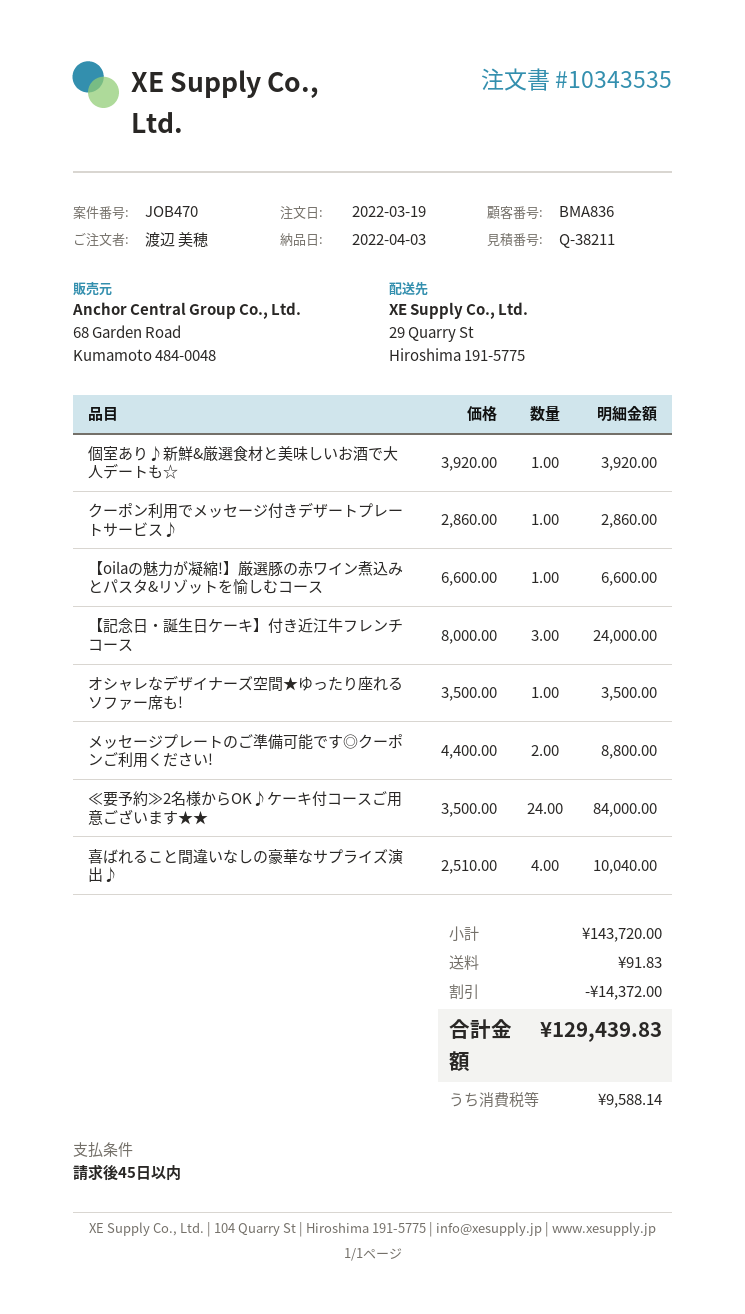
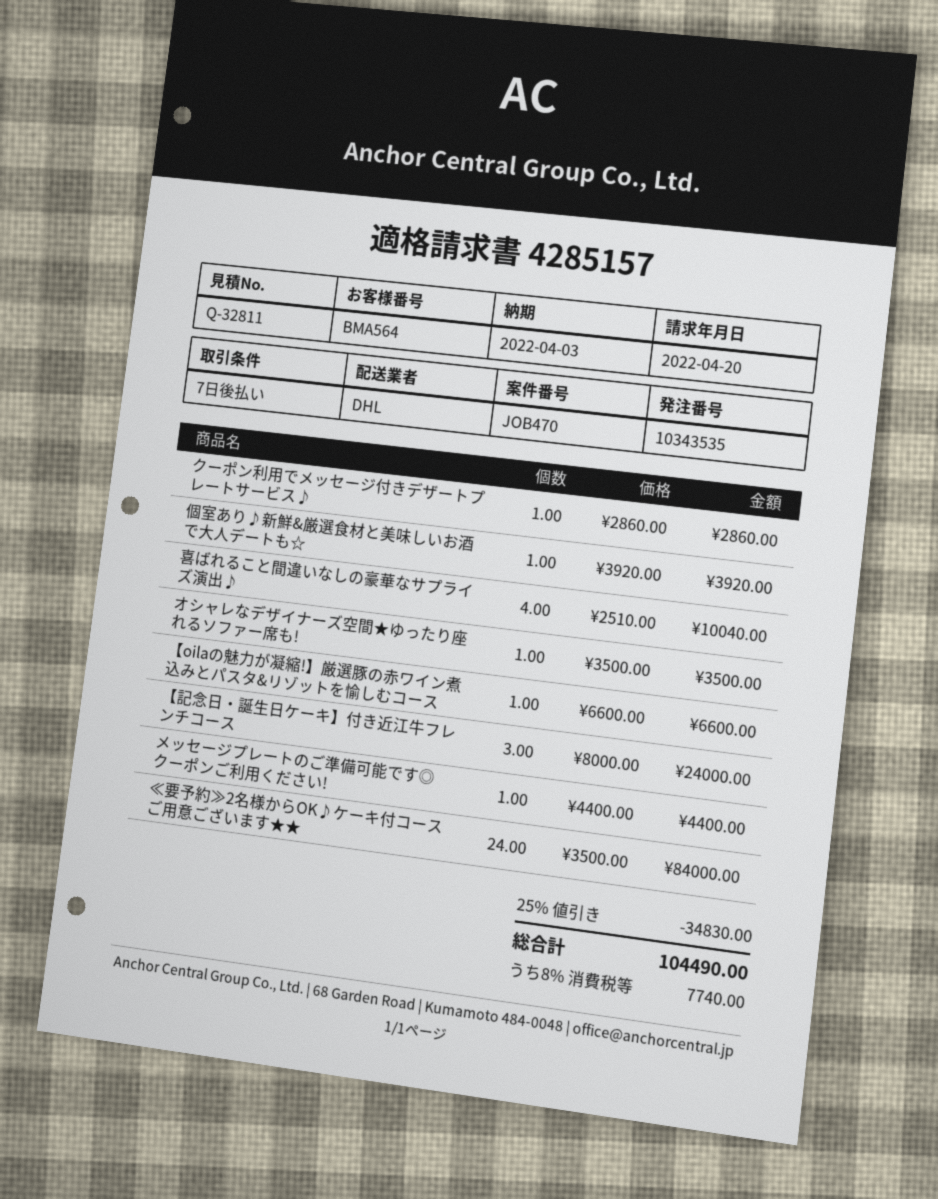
quote number: Q-38211 -> Q-32811
payment terms: 45 days -> 7 days
customer number: BMA836 -> BMA564
メッセージプレートのご準備可能です◎クーポンご利用ください!: 2 x 4400.00 = 8800.00 -> 1 x 4400.00 = 4400.00
discount: 14372.00 -> 34830.00
shipping: 91.83 -> none
tax: 9588.14 -> 7740.00
total: 129439.83 -> 104490.00

